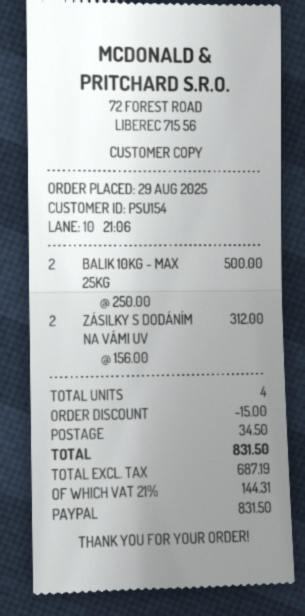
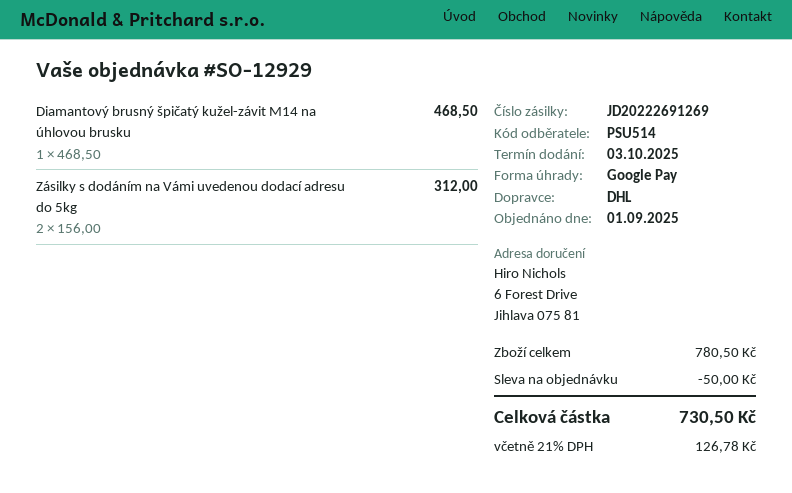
order date: 2025-08-29 -> 2025-09-01
customer number: PSU154 -> PSU514
payment method: PayPal -> Google Pay
BALIK 10KG - MAX 25KG: 2 x 250.00 = 500.00 -> none
Diamantový brusný špičatý kužel-závit M14 na úhlovou brusku: none -> 1 x 468.50 = 468.50
discount: 15.00 -> 50.00
shipping: 34.50 -> none
tax: 21% = 144.31 -> 21% = 126.78
total: 831.50 -> 730.50

